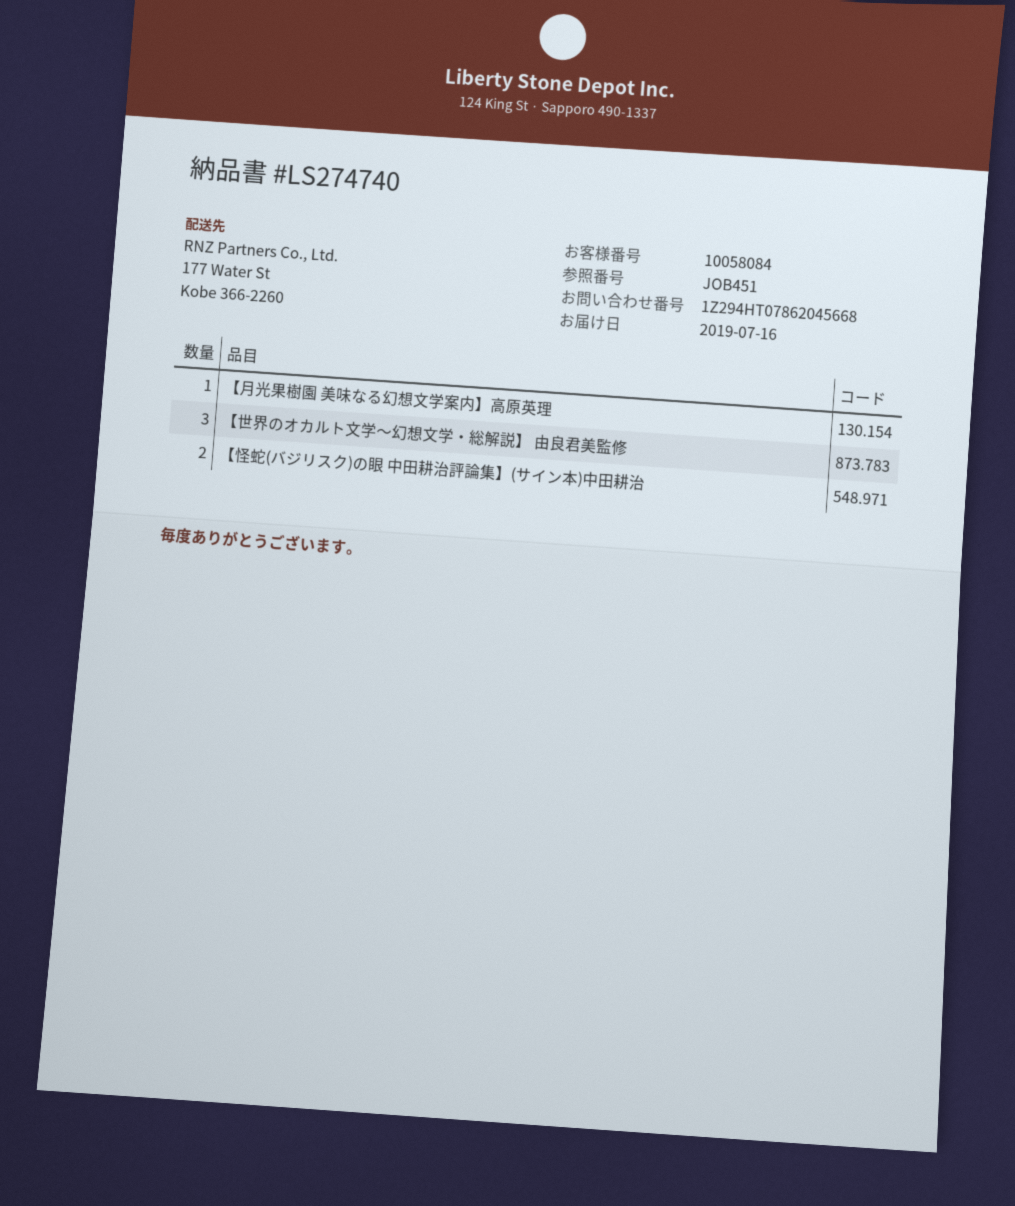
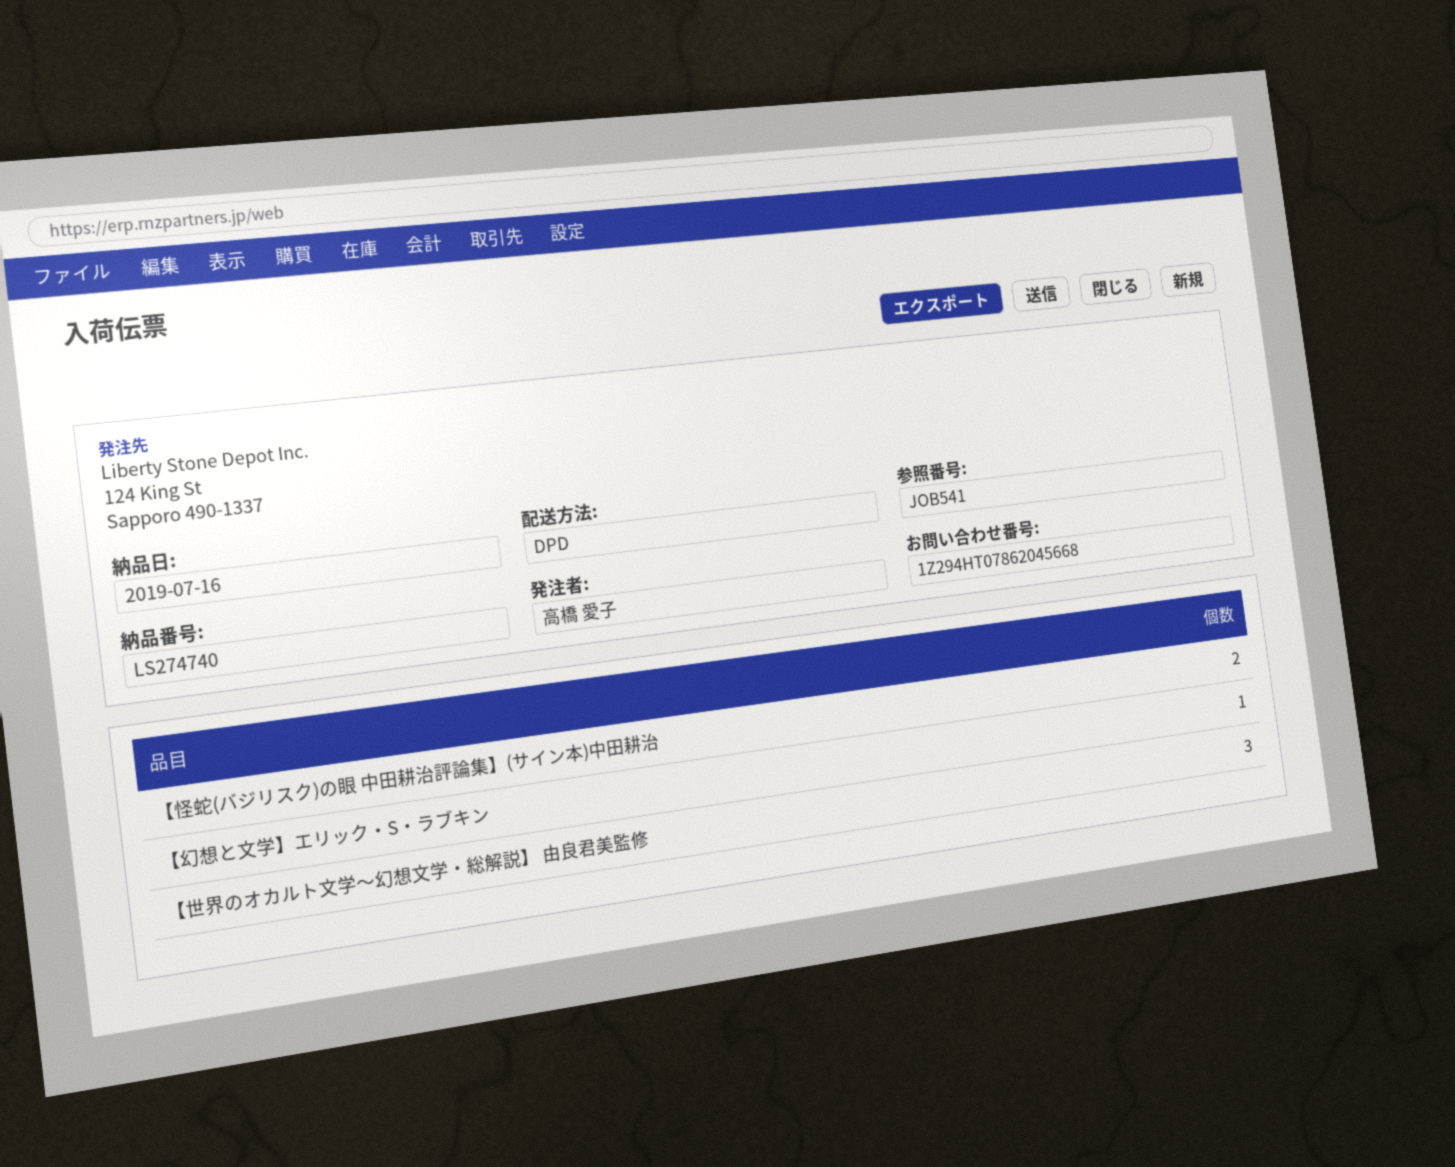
reference: JOB451 -> JOB541
【月光果樹園 美味なる幻想文学案内】高原英理: 1 -> none
【幻想と文学】エリック・S・ラブキン: none -> 1

